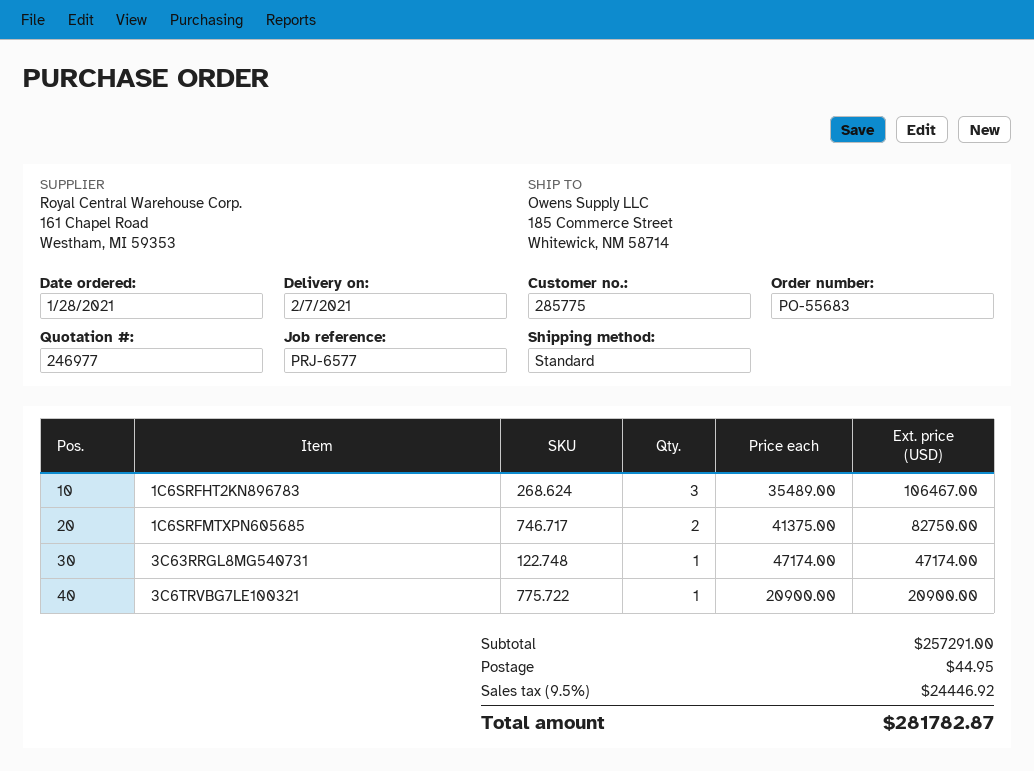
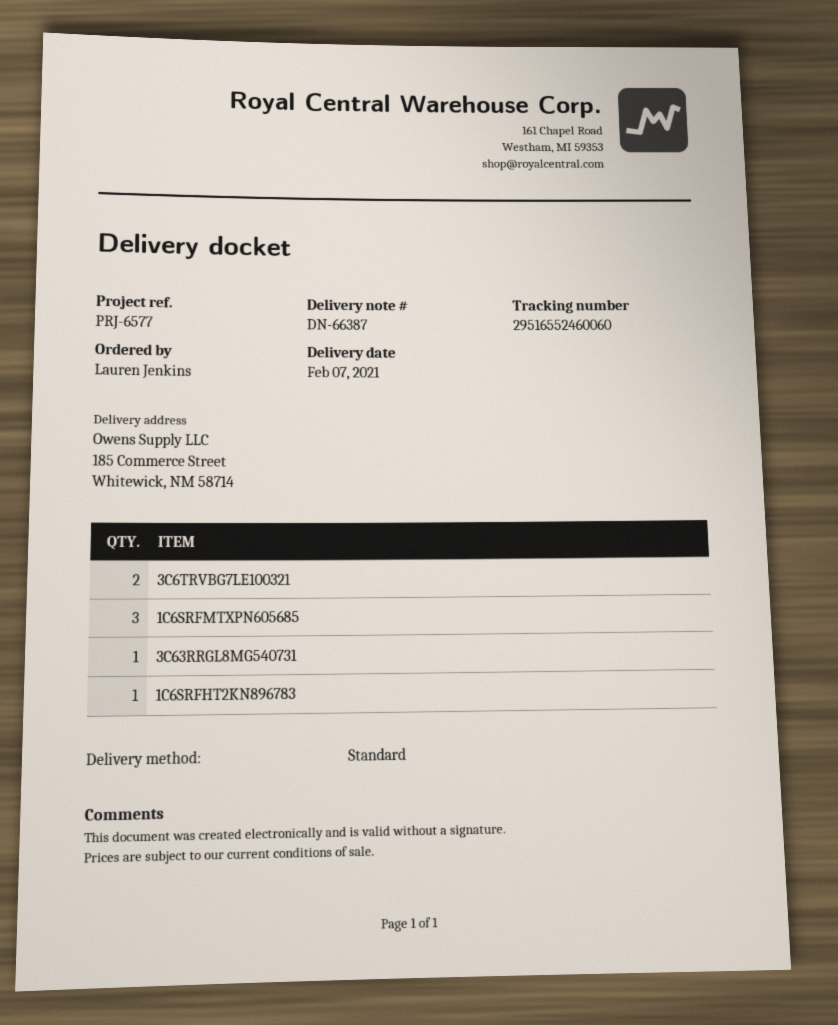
1C6SRFHT2KN896783: 3 -> 1
1C6SRFMTXPN605685: 2 -> 3
3C6TRVBG7LE100321: 1 -> 2

